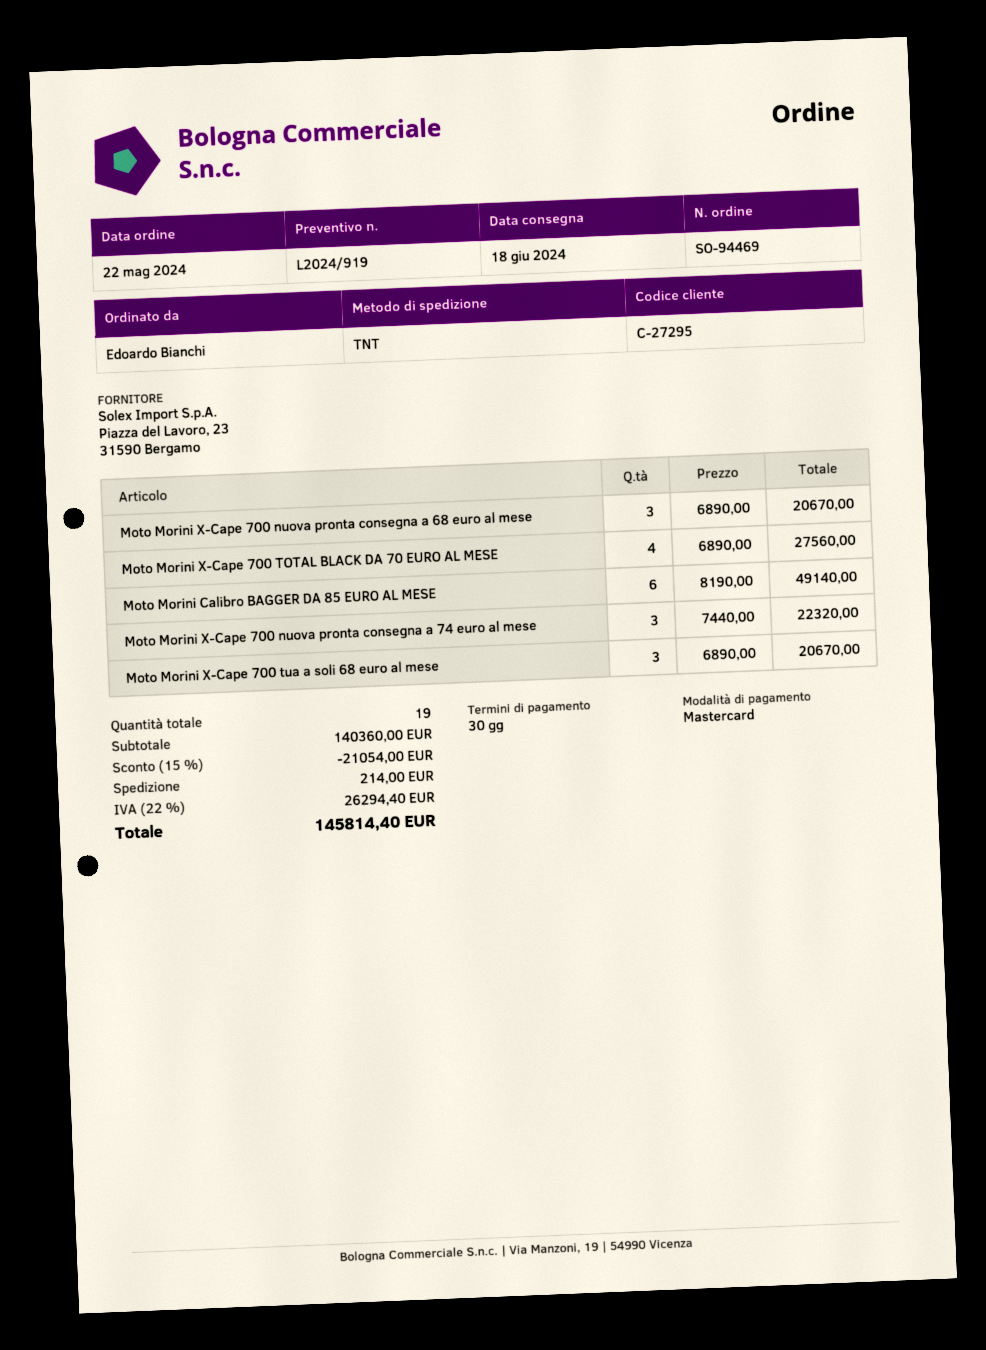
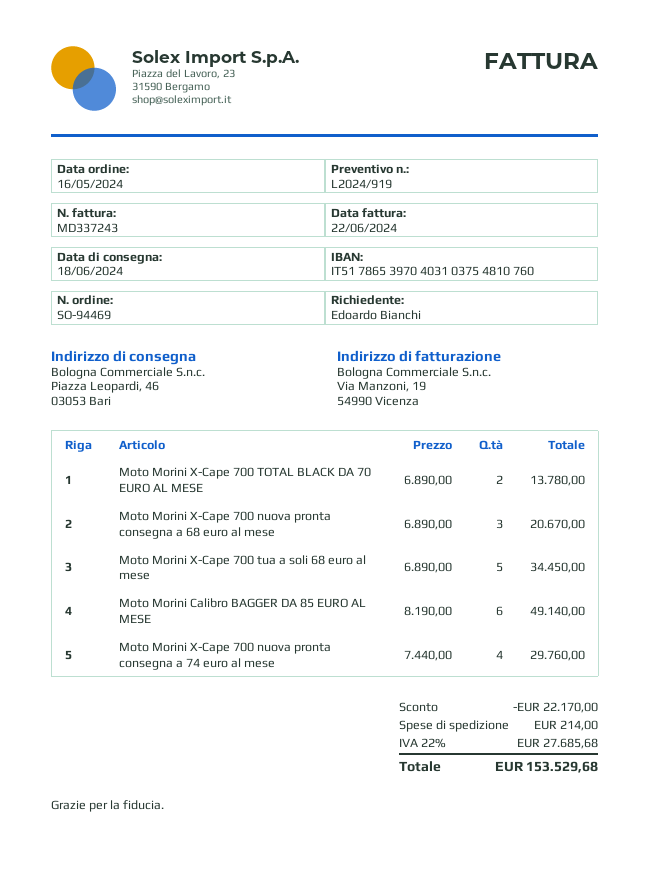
order date: 2024-05-22 -> 2024-05-16
Moto Morini X-Cape 700 TOTAL BLACK DA 70 EURO AL MESE: 4 x 6890.00 = 27560.00 -> 2 x 6890.00 = 13780.00
Moto Morini X-Cape 700 nuova pronta consegna a 74 euro al mese: 3 x 7440.00 = 22320.00 -> 4 x 7440.00 = 29760.00
Moto Morini X-Cape 700 tua a soli 68 euro al mese: 3 x 6890.00 = 20670.00 -> 5 x 6890.00 = 34450.00
discount: 21054.00 -> 22170.00
tax: 22% = 26294.40 -> 22% = 27685.68
total: 145814.40 -> 153529.68

